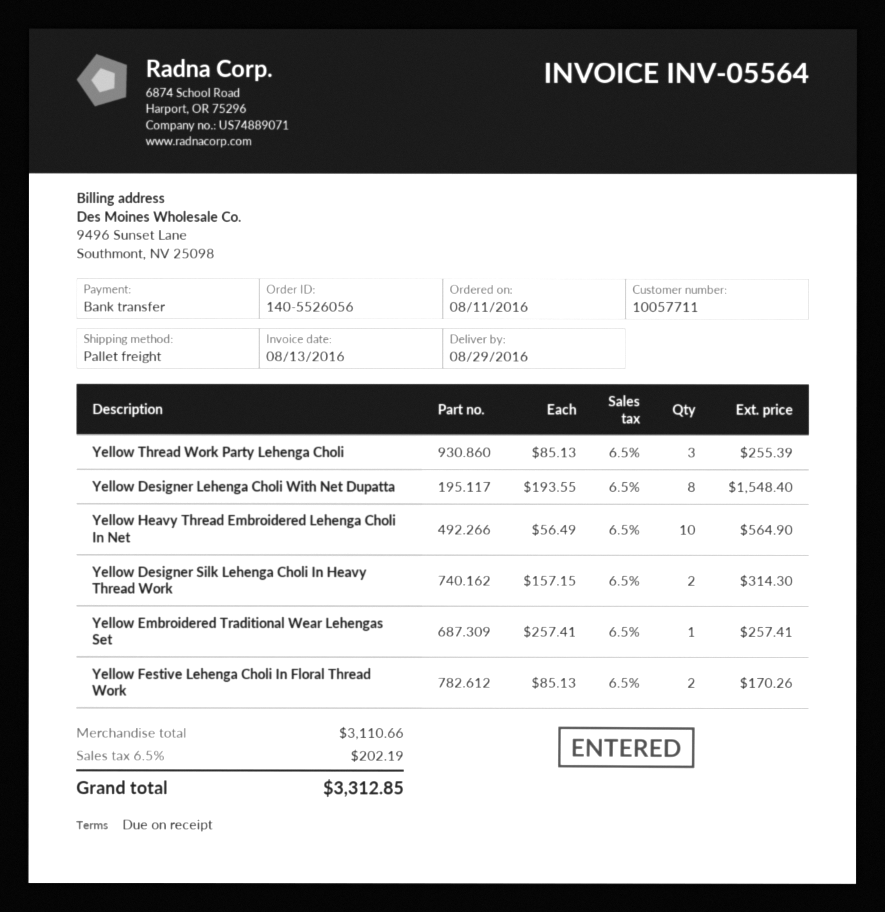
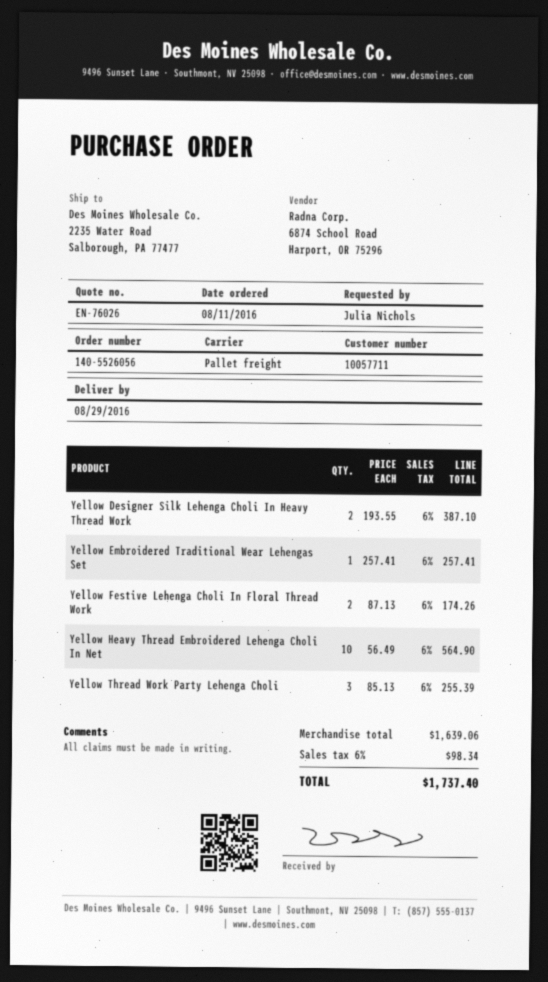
Yellow Designer Lehenga Choli With Net Dupatta: 8 x 193.55 = 1548.40 -> none
Yellow Designer Silk Lehenga Choli In Heavy Thread Work: 2 x 157.15 = 314.30 -> 2 x 193.55 = 387.10
Yellow Festive Lehenga Choli In Floral Thread Work: 2 x 85.13 = 170.26 -> 2 x 87.13 = 174.26
subtotal: 3110.66 -> 1639.06
tax: 6.5% = 202.19 -> 6% = 98.34
total: 3312.85 -> 1737.40

